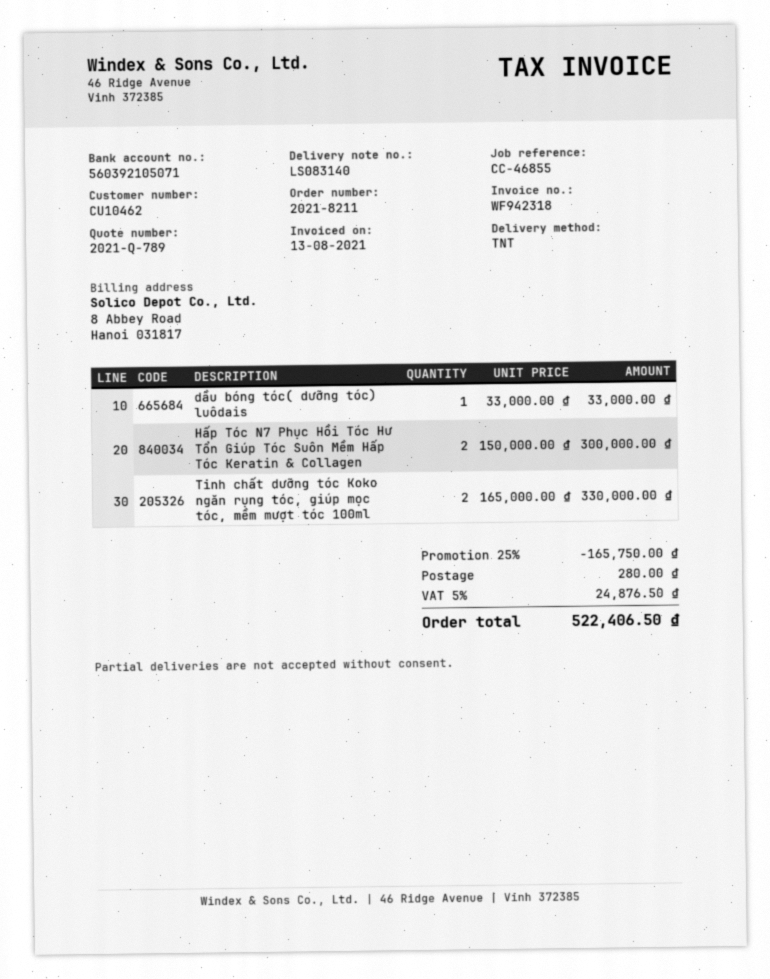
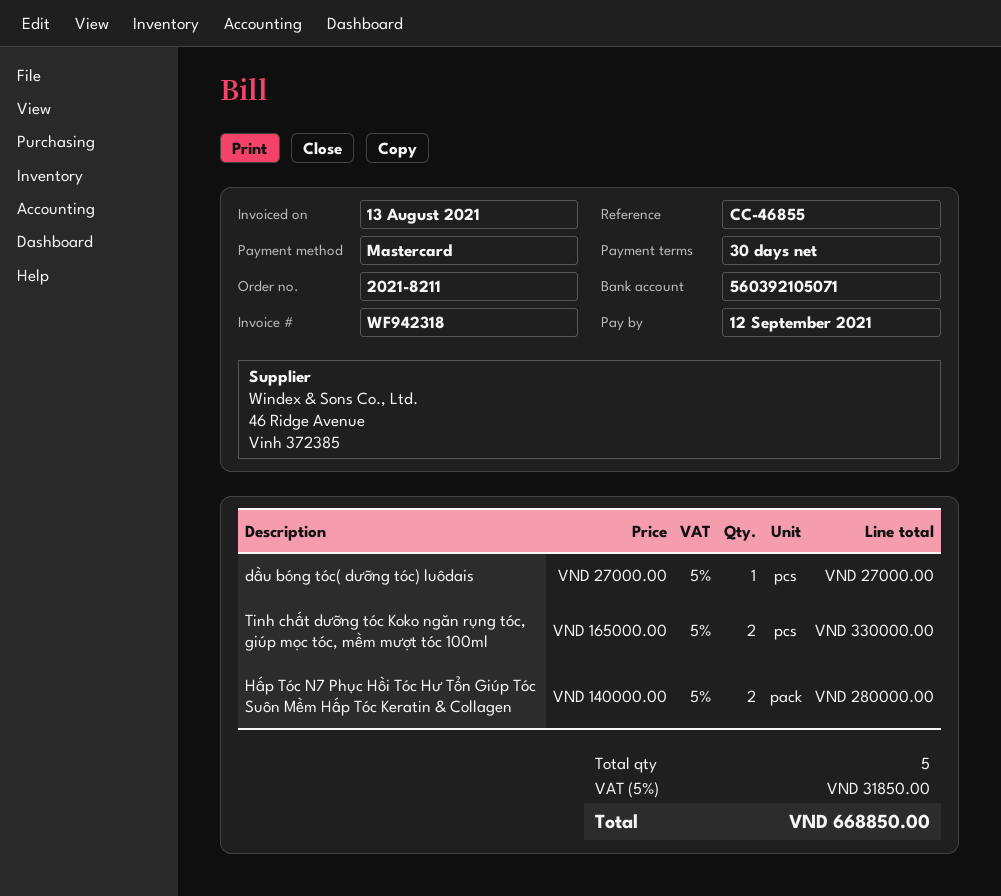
dầu bóng tóc( dưỡng tóc) luôdais: 1 x 33000.00 = 33000.00 -> 1 x 27000.00 = 27000.00
Hấp Tóc N7 Phục Hồi Tóc Hư Tổn Giúp Tóc Suôn Mềm Hấp Tóc Keratin & Collagen: 2 x 150000.00 = 300000.00 -> 2 x 140000.00 = 280000.00
discount: 25% = 165750.00 -> none
shipping: 280.00 -> none
tax: 5% = 24876.50 -> 5% = 31850.00
total: 522406.50 -> 668850.00

